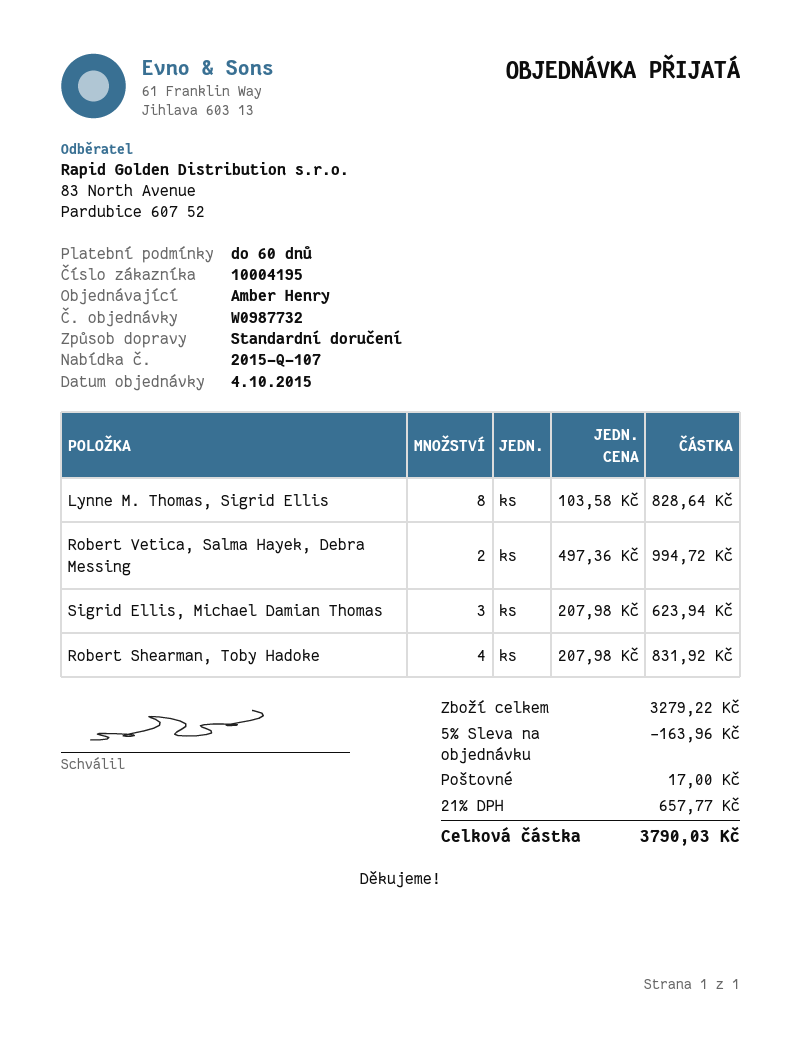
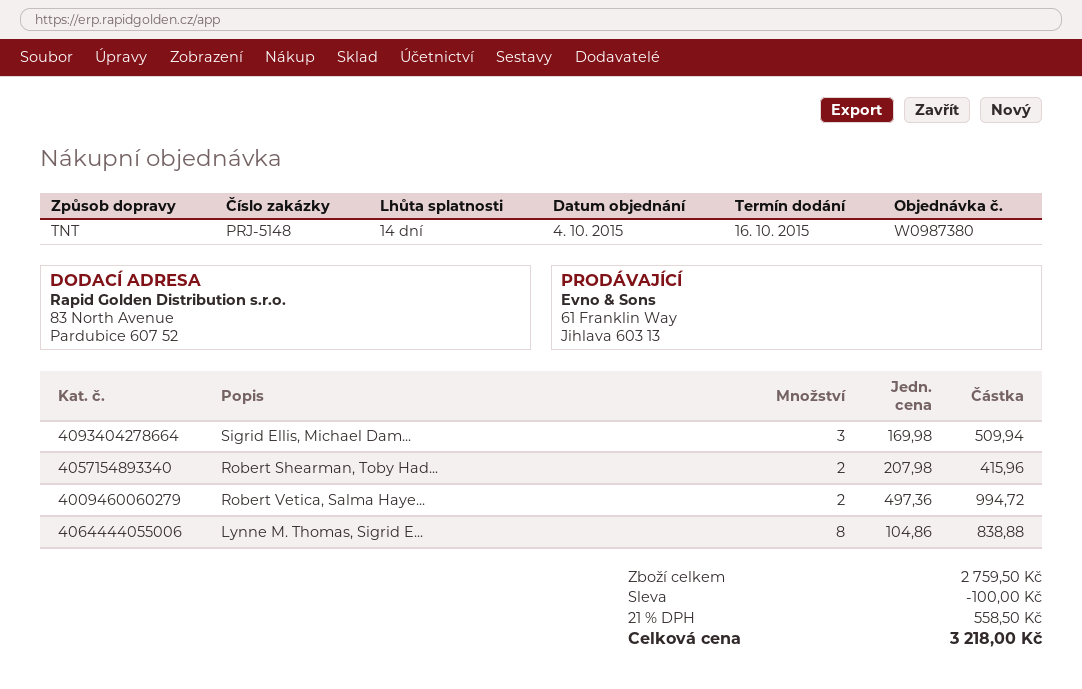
order number: W0987732 -> W0987380
payment terms: 60 days -> 14 days
shipping method: standard -> TNT
Lynne M. Thomas, Sigrid Ellis: 8 x 103.58 = 828.64 -> 8 x 104.86 = 838.88
Sigrid Ellis, Michael Damian Thomas: 3 x 207.98 = 623.94 -> 3 x 169.98 = 509.94
Robert Shearman, Toby Hadoke: 4 x 207.98 = 831.92 -> 2 x 207.98 = 415.96
subtotal: 3279.22 -> 2759.50
discount: 163.96 -> 100.00
shipping: 17.00 -> none
tax: 21% = 657.77 -> 21% = 558.50
total: 3790.03 -> 3218.00

